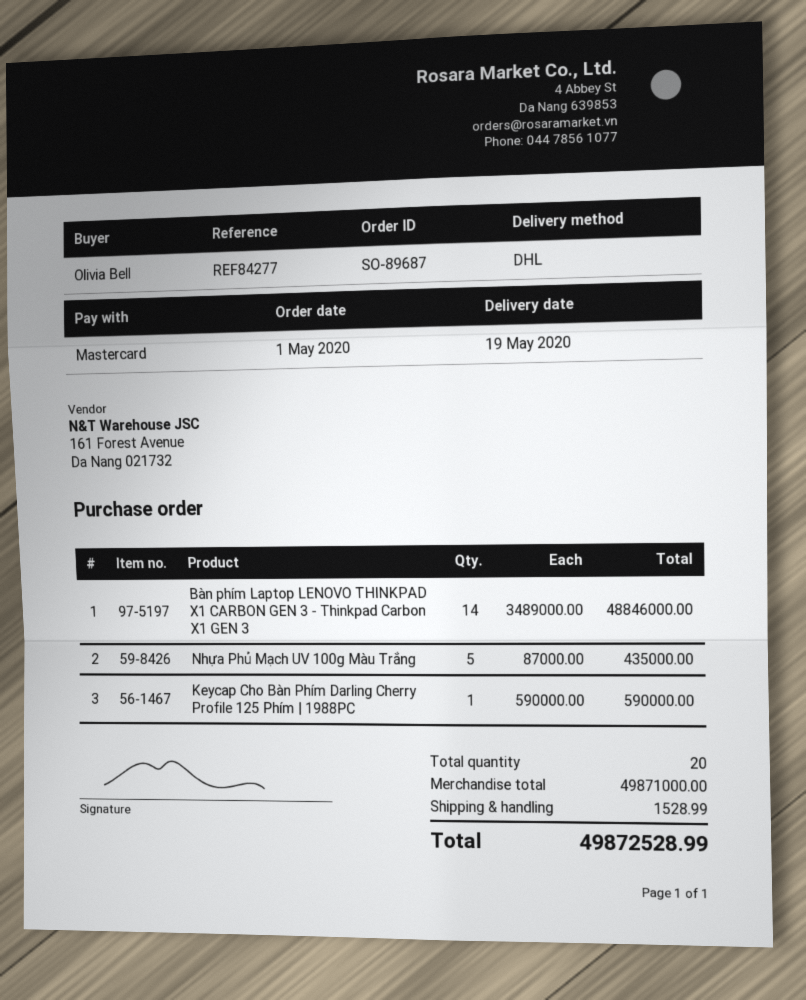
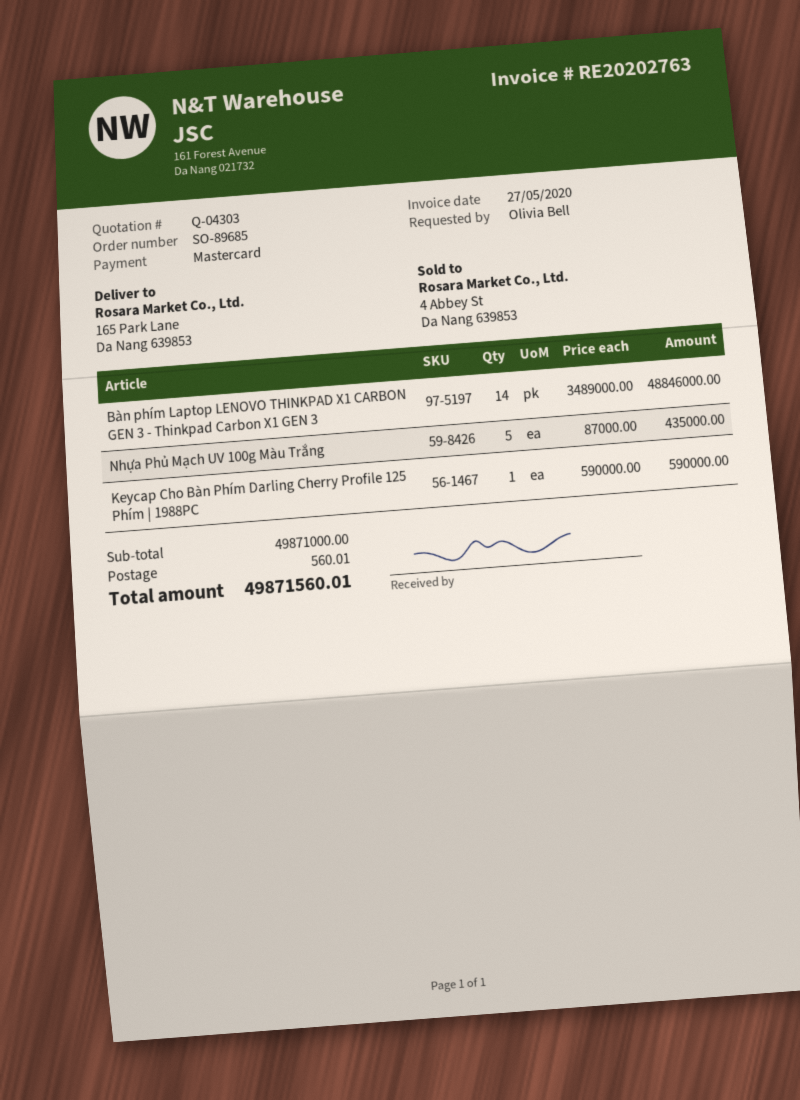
order number: SO-89687 -> SO-89685
shipping: 1528.99 -> 560.01
total: 49872528.99 -> 49871560.01

